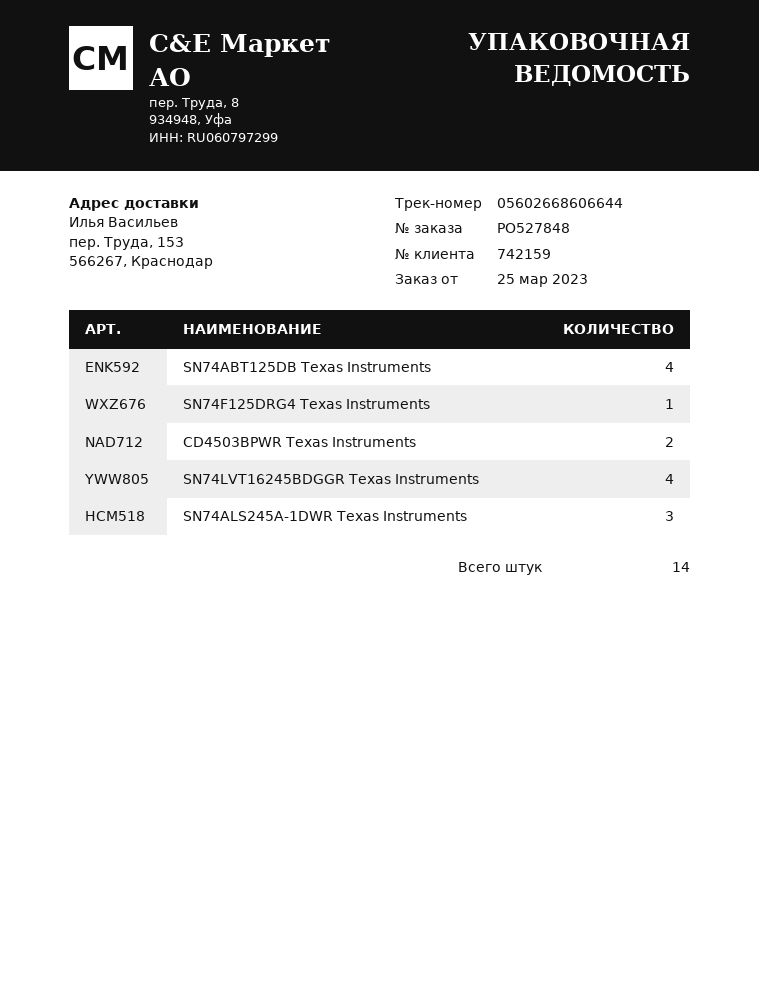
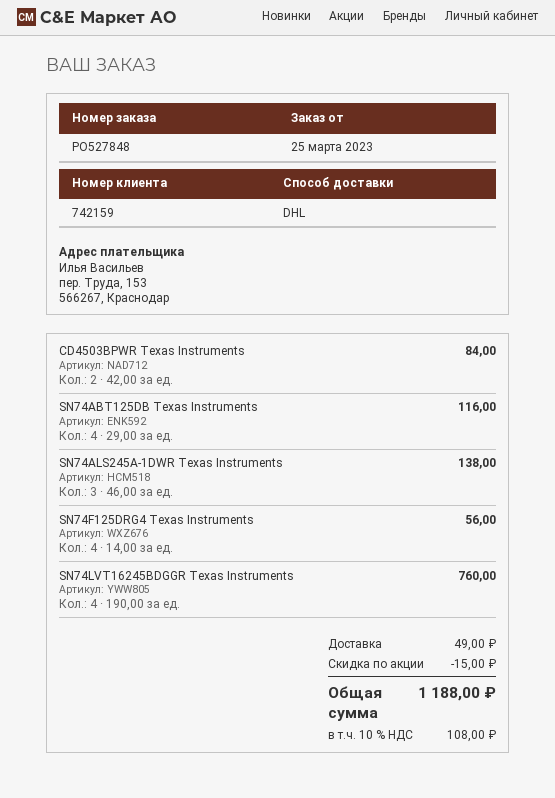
SN74F125DRG4 Texas Instruments: 1 -> 4

